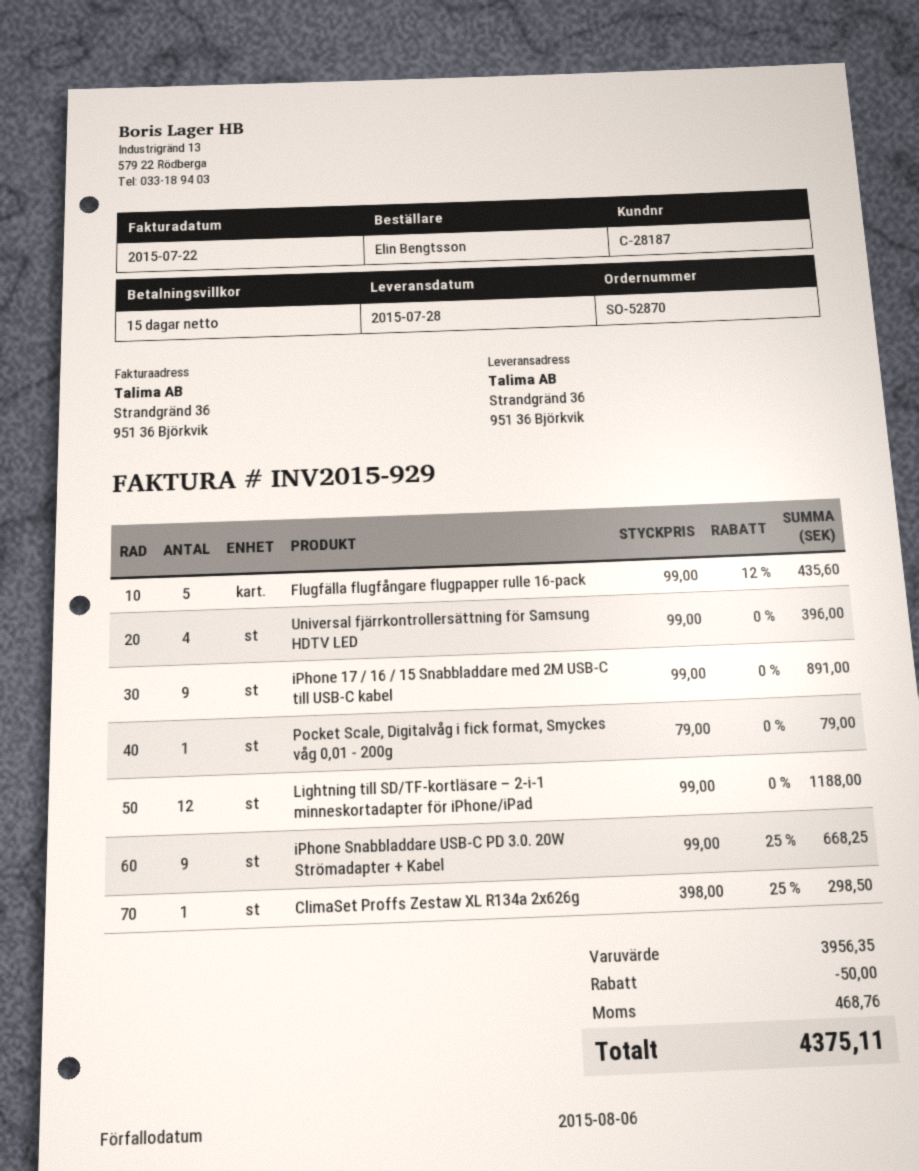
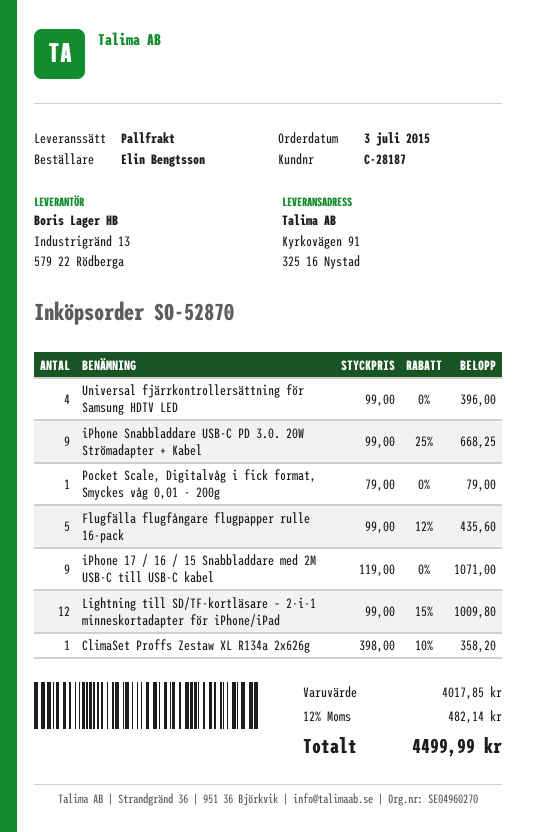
ship to: Strandgränd 36, 951 36 Björkvik -> Kyrkovägen 91, 325 16 Nystad
iPhone 17 / 16 / 15 Snabbladdare med 2M USB-C till USB-C kabel: 9 x 99.00 = 891.00 -> 9 x 119.00 = 1071.00
Lightning till SD/TF-kortläsare – 2-i-1 minneskortadapter för iPhone/iPad: 12 x 99.00 = 1188.00 -> 12 x 99.00 - 15% = 1009.80
ClimaSet Proffs Zestaw XL R134a 2x626g: 1 x 398.00 - 25% = 298.50 -> 1 x 398.00 - 10% = 358.20
subtotal: 3956.35 -> 4017.85
discount: 50.00 -> none
tax: 468.76 -> 482.14
total: 4375.11 -> 4499.99

